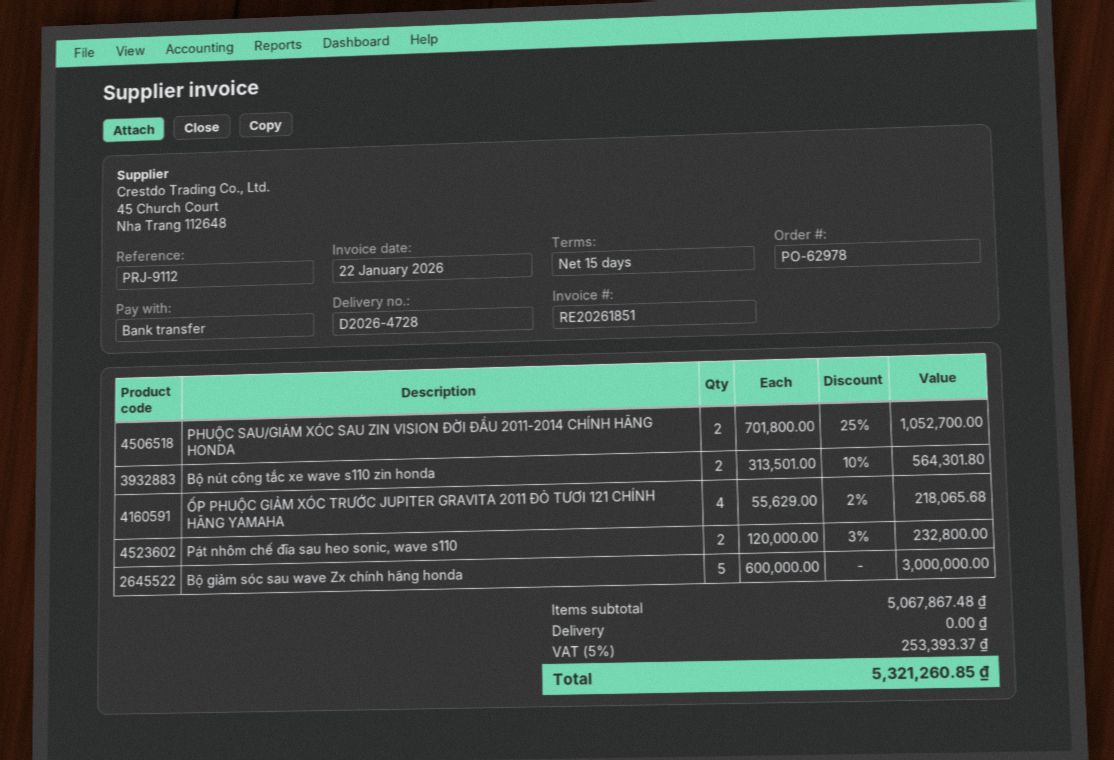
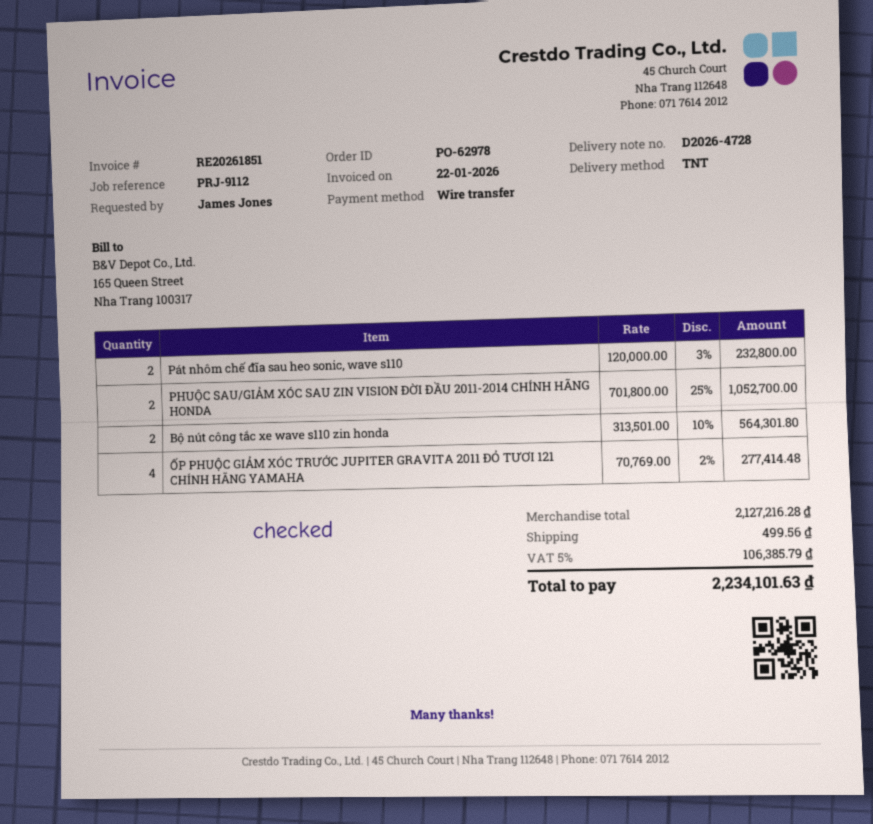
ỐP PHUỘC GIẢM XÓC TRƯỚC JUPITER GRAVITA 2011 ĐỎ TƯƠI 121 CHÍNH HÃNG YAMAHA: 4 x 55629.00 - 2% = 218065.68 -> 4 x 70769.00 - 2% = 277414.48
Bộ giảm sóc sau wave Zx chính hãng honda: 5 x 600000.00 = 3000000.00 -> none
subtotal: 5067867.48 -> 2127216.28
shipping: 0.00 -> 499.56
tax: 5% = 253393.37 -> 5% = 106385.79
total: 5321260.85 -> 2234101.63

